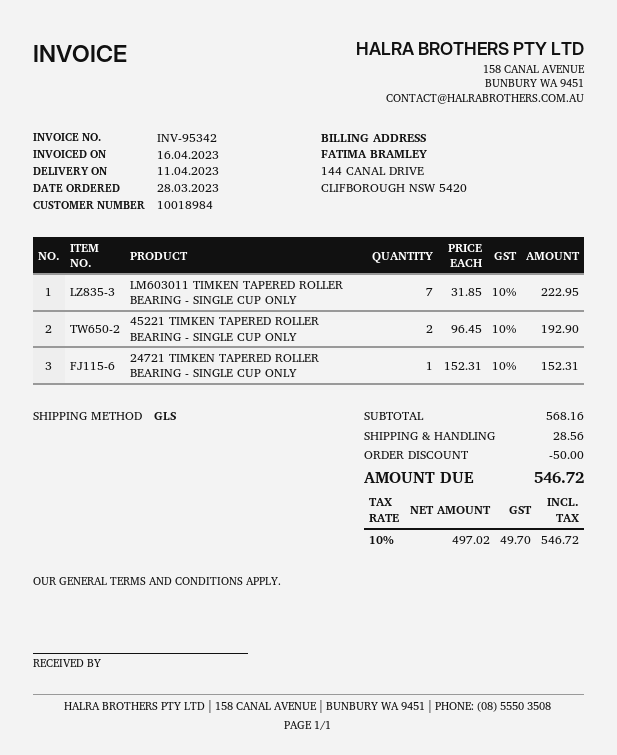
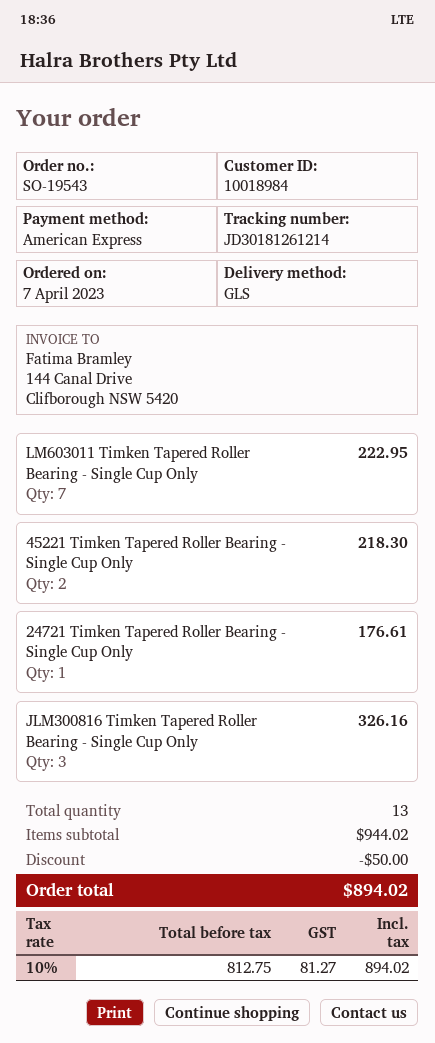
order date: 2023-03-28 -> 2023-04-07
45221 TIMKEN TAPERED ROLLER BEARING - SINGLE CUP ONLY: 2 for 192.90 -> 2 for 218.30
24721 TIMKEN TAPERED ROLLER BEARING - SINGLE CUP ONLY: 1 for 152.31 -> 1 for 176.61
JLM300816 Timken Tapered Roller Bearing - Single Cup Only: none -> 3 for 326.16
subtotal: 568.16 -> 944.02
shipping: 28.56 -> none
net: 497.02 -> 812.75
tax: 10% = 49.70 -> 10% = 81.27
total: 546.72 -> 894.02

